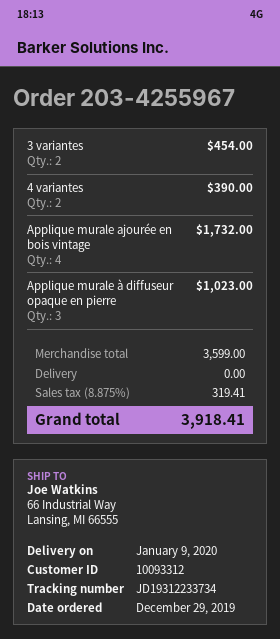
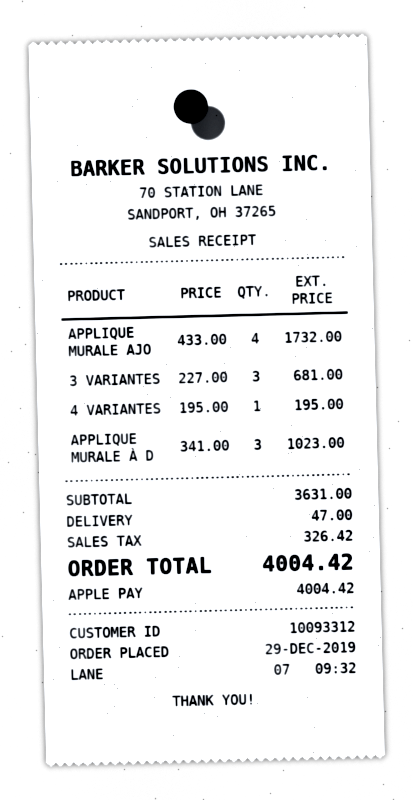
3 variantes: 2 for 454.00 -> 3 for 681.00
4 variantes: 2 for 390.00 -> 1 for 195.00
subtotal: 3599.00 -> 3631.00
shipping: 0.00 -> 47.00
tax: 319.41 -> 326.42
total: 3918.41 -> 4004.42

